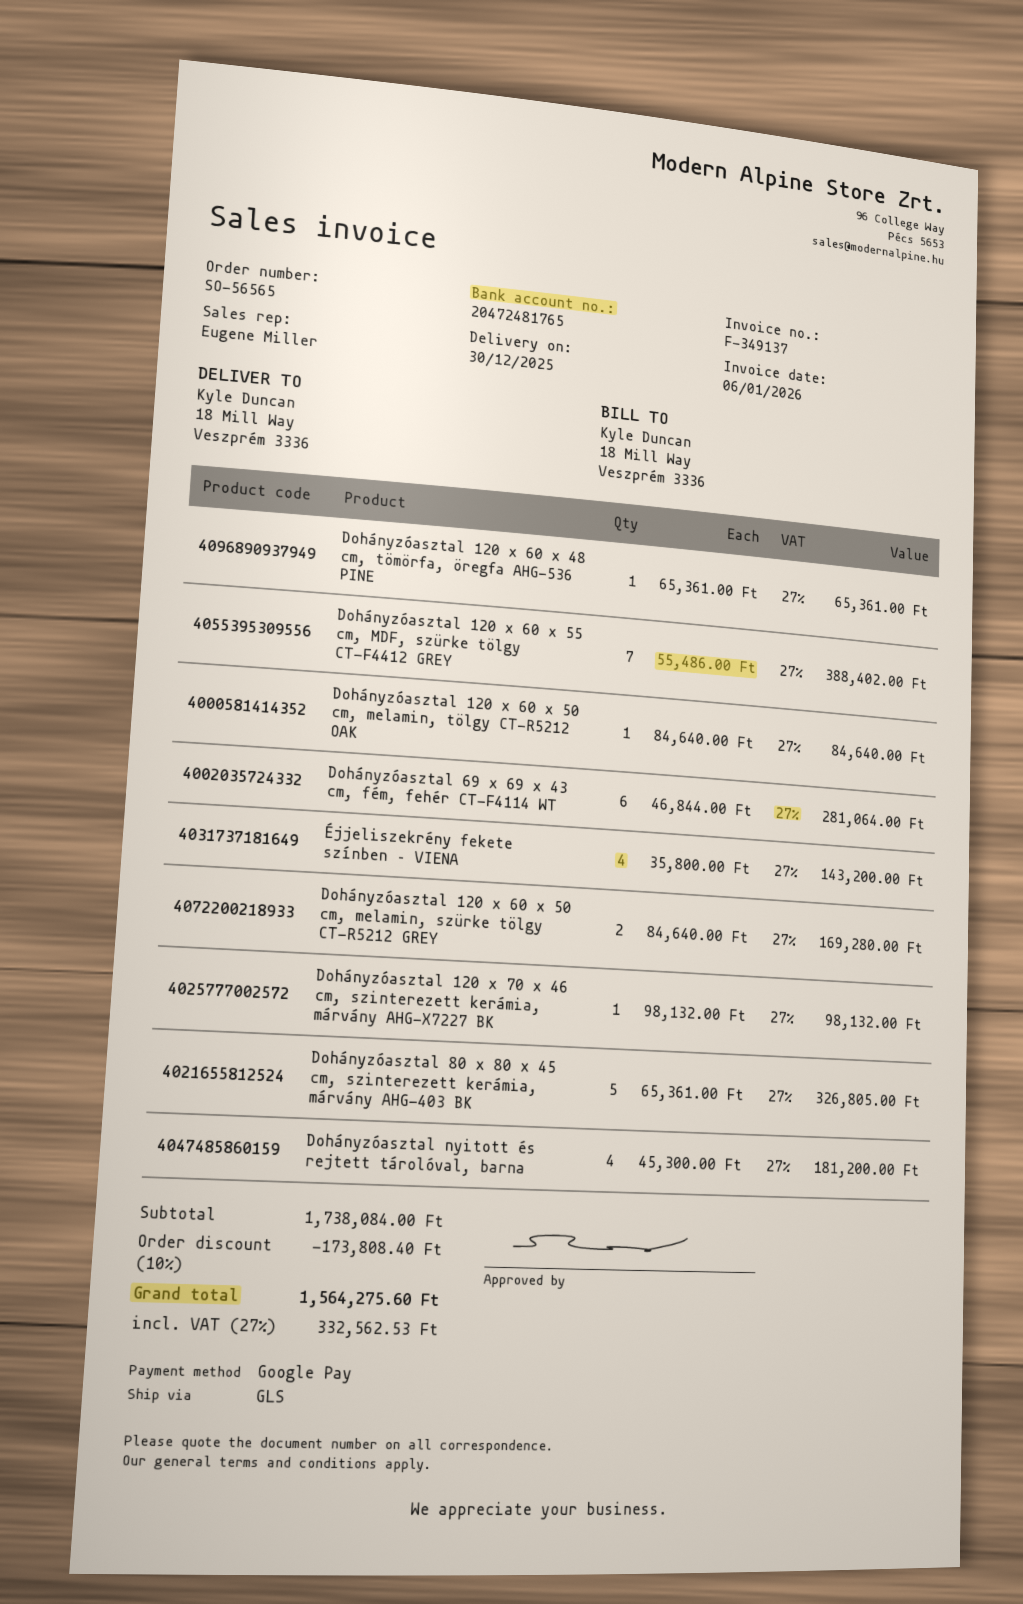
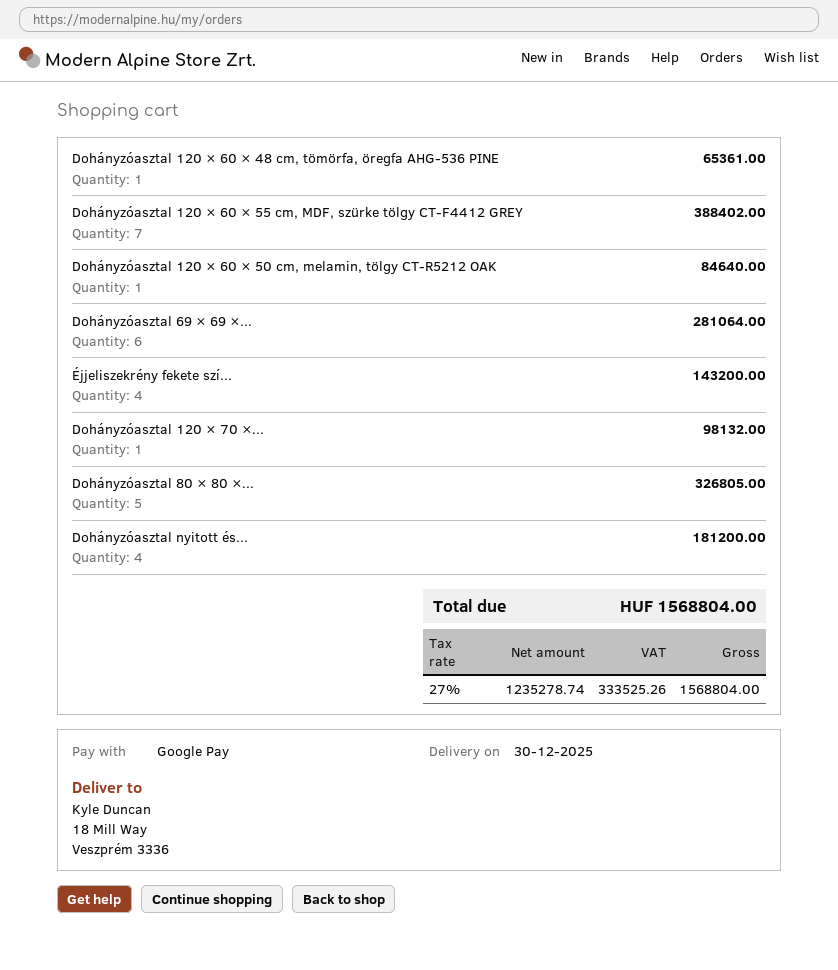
Dohányzóasztal 120 × 60 × 50 cm, melamin, szürke tölgy CT-R5212 GREY: 2 for 169280.00 -> none
discount: 10% = 173808.40 -> none
tax: 27% = 332562.53 -> 27% = 333525.26
total: 1564275.60 -> 1568804.00

